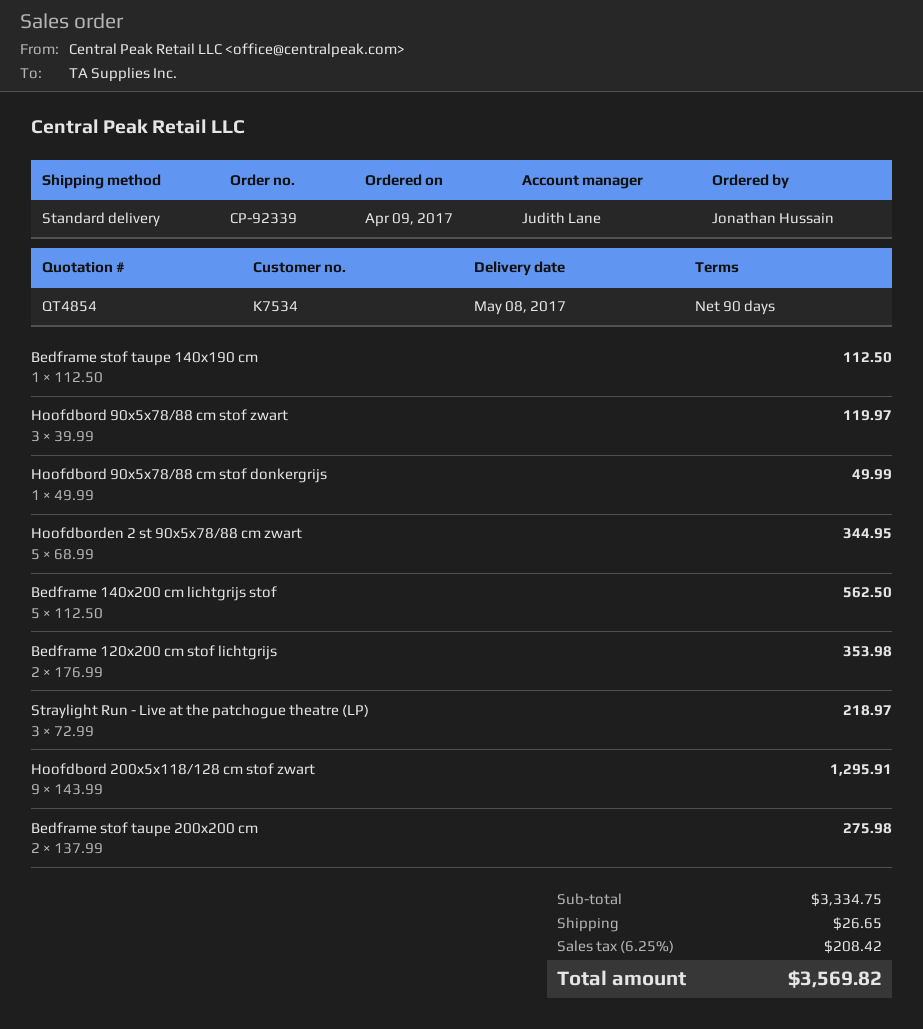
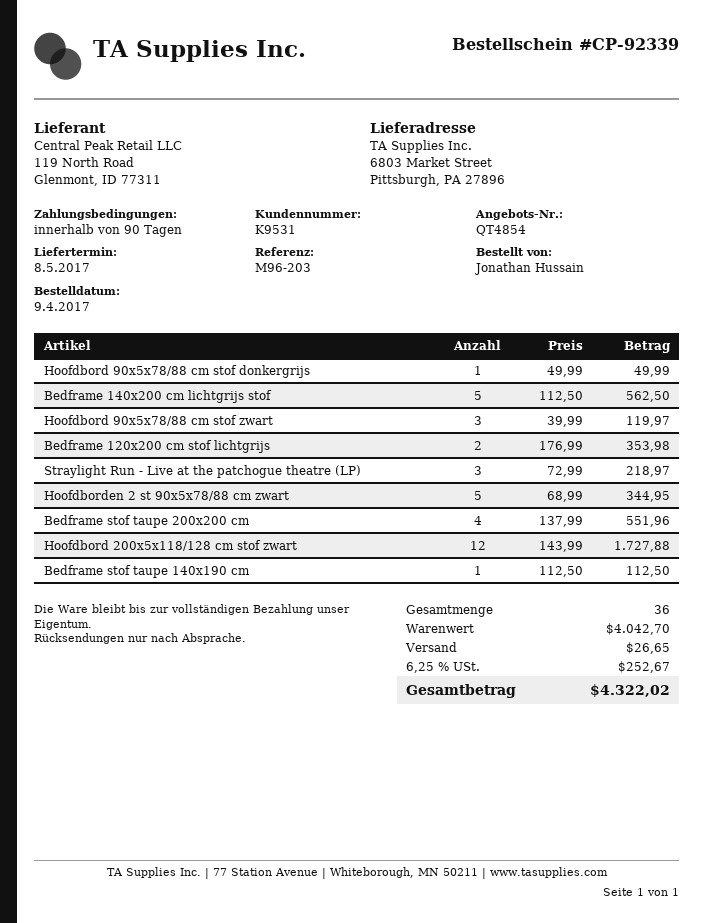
customer number: K7534 -> K9531
Hoofdbord 200x5x118/128 cm stof zwart: 9 x 143.99 = 1295.91 -> 12 x 143.99 = 1727.88
Bedframe stof taupe 200x200 cm: 2 x 137.99 = 275.98 -> 4 x 137.99 = 551.96
subtotal: 3334.75 -> 4042.70
tax: 6.25% = 208.42 -> 6.25% = 252.67
total: 3569.82 -> 4322.02

